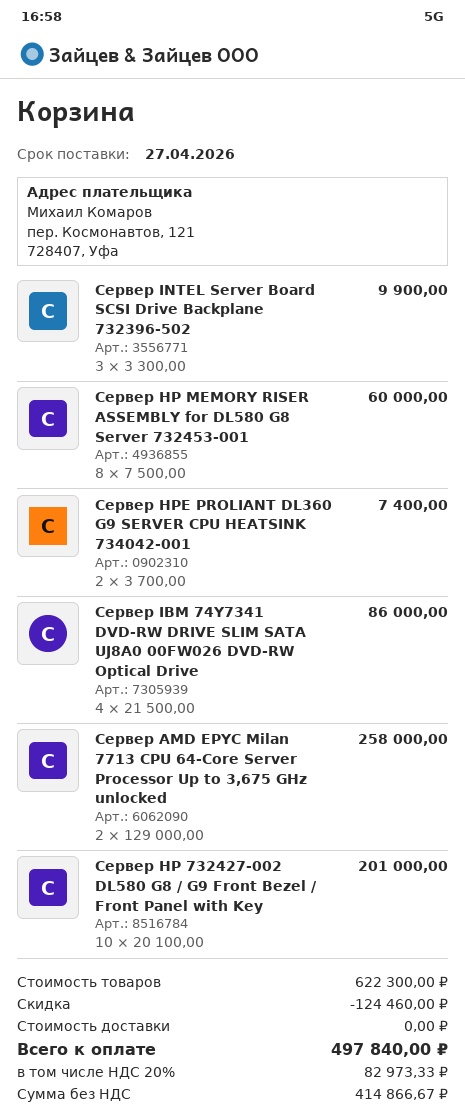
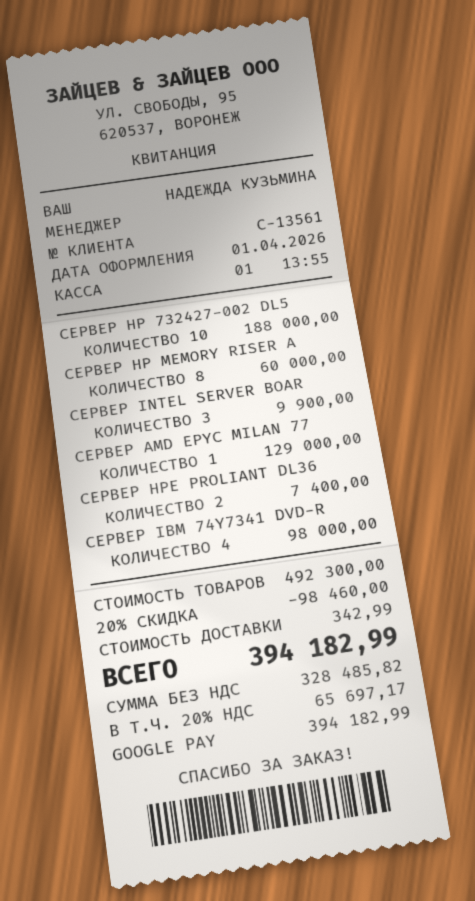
Сервер IBM 74Y7341 DVD-RW DRIVE SLIM SATA UJ8A0 00FW026 DVD-RW Optical Drive: 4 for 86000.00 -> 4 for 98000.00
Сервер AMD EPYC Milan 7713 CPU 64-Core Server Processor Up to 3,675 GHz unlocked: 2 for 258000.00 -> 1 for 129000.00
Сервер HP 732427-002 DL580 G8 / G9 Front Bezel / Front Panel with Key: 10 for 201000.00 -> 10 for 188000.00
subtotal: 622300.00 -> 492300.00
discount: 124460.00 -> 98460.00
shipping: 0.00 -> 342.99
net: 414866.67 -> 328485.82
tax: 20% = 82973.33 -> 20% = 65697.17
total: 497840.00 -> 394182.99

